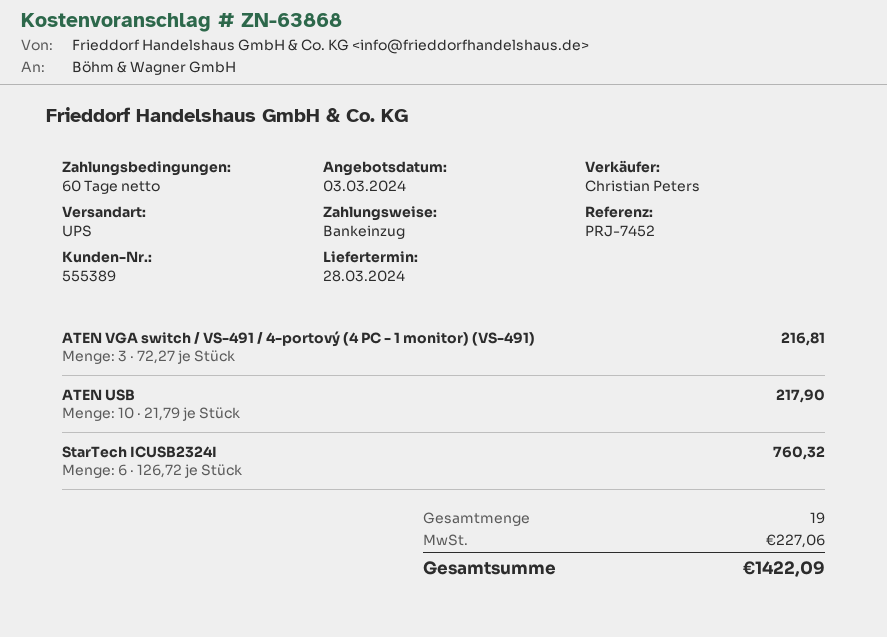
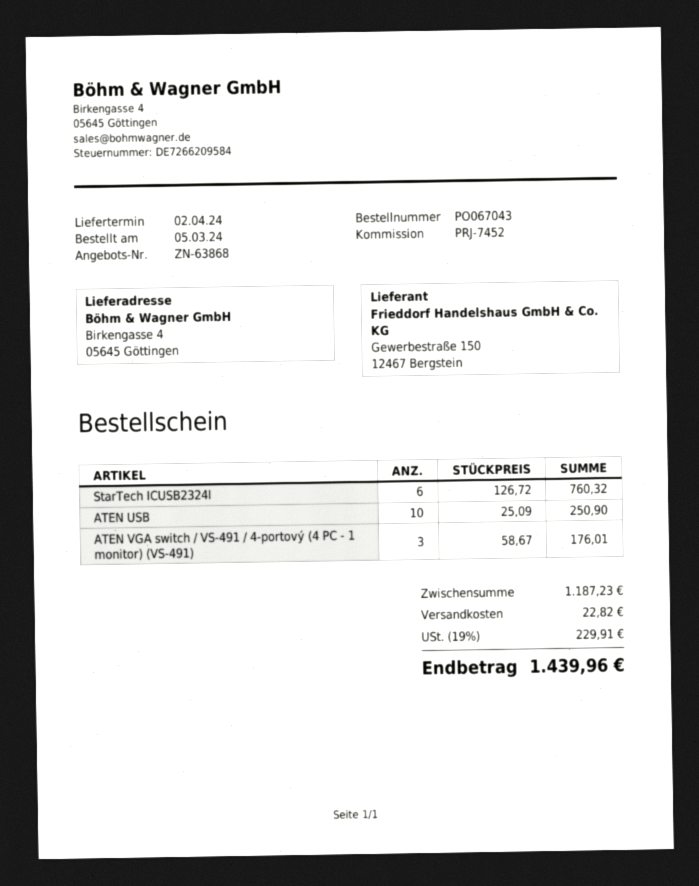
delivery date: 2024-03-28 -> 2024-04-02
ATEN VGA switch / VS-491 / 4-portový (4 PC - 1 monitor) (VS-491): 3 x 72.27 = 216.81 -> 3 x 58.67 = 176.01
ATEN USB: 10 x 21.79 = 217.90 -> 10 x 25.09 = 250.90
shipping: none -> 22.82
tax: 227.06 -> 229.91
total: 1422.09 -> 1439.96

